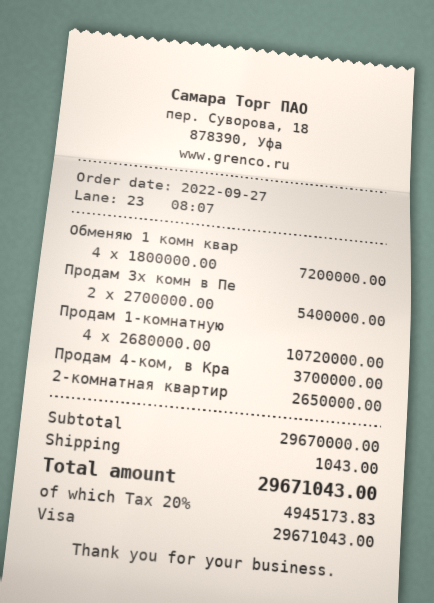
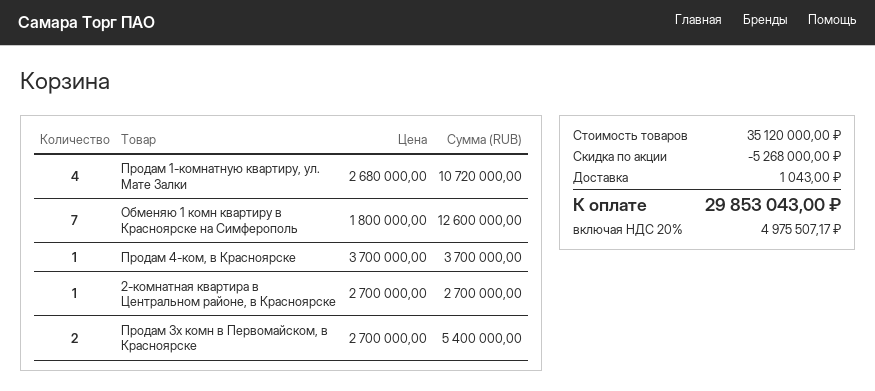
Обменяю 1 комн квар: 4 x 1800000.00 = 7200000.00 -> 7 x 1800000.00 = 12600000.00
2-комнатная квартир: 1 x 2650000.00 = 2650000.00 -> 1 x 2700000.00 = 2700000.00
subtotal: 29670000.00 -> 35120000.00
discount: none -> 5268000.00
tax: 20% = 4945173.83 -> 20% = 4975507.17
total: 29671043.00 -> 29853043.00

